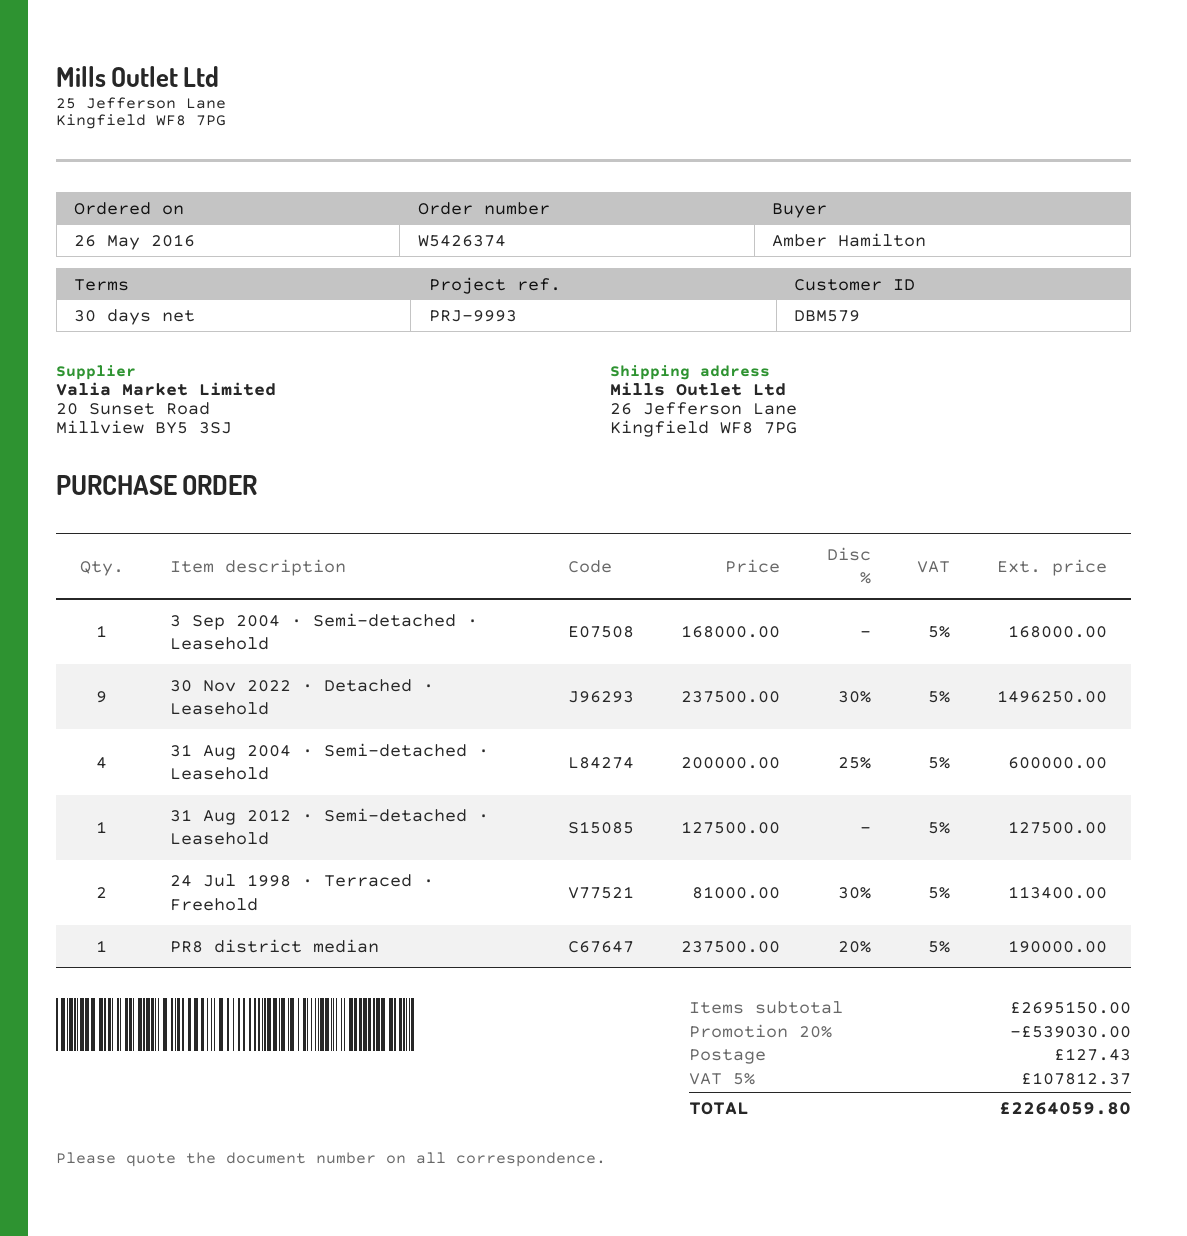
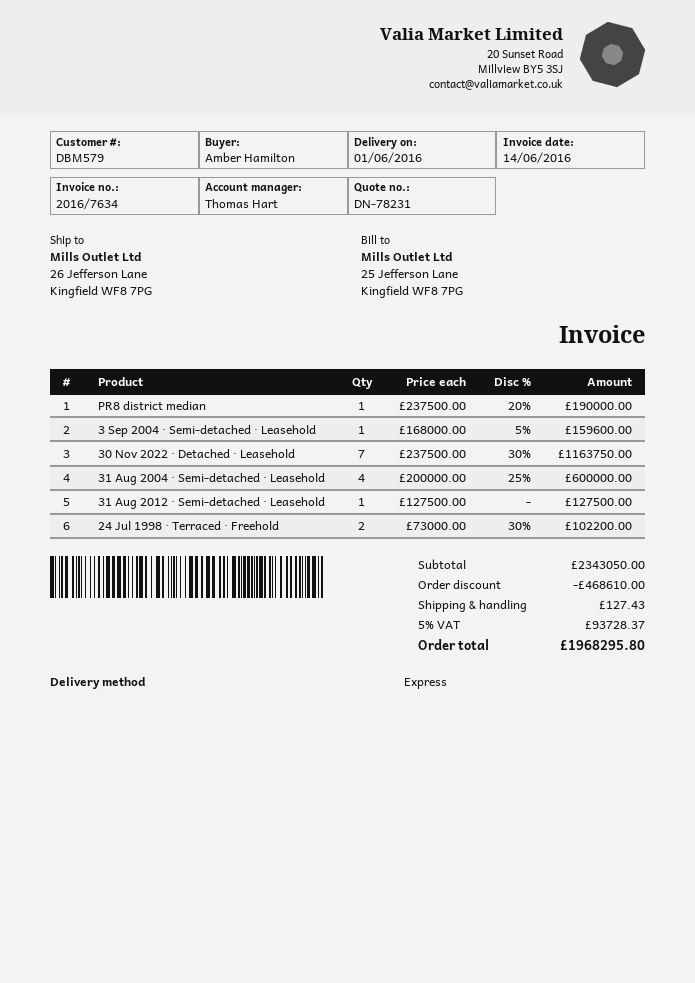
3 Sep 2004 · Semi-detached · Leasehold: 1 x 168000.00 = 168000.00 -> 1 x 168000.00 - 5% = 159600.00
30 Nov 2022 · Detached · Leasehold: 9 x 237500.00 - 30% = 1496250.00 -> 7 x 237500.00 - 30% = 1163750.00
24 Jul 1998 · Terraced · Freehold: 2 x 81000.00 - 30% = 113400.00 -> 2 x 73000.00 - 30% = 102200.00
subtotal: 2695150.00 -> 2343050.00
discount: 539030.00 -> 468610.00
tax: 5% = 107812.37 -> 5% = 93728.37
total: 2264059.80 -> 1968295.80

